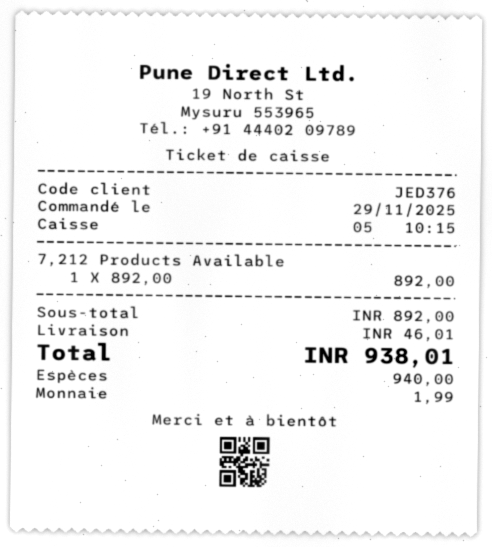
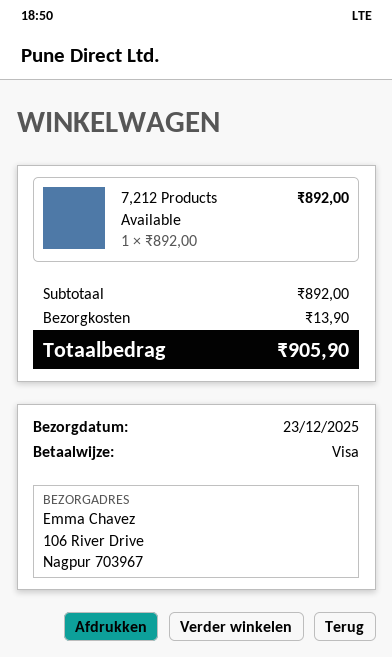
payment method: cash -> Visa
shipping: 46.01 -> 13.90
total: 938.01 -> 905.90

